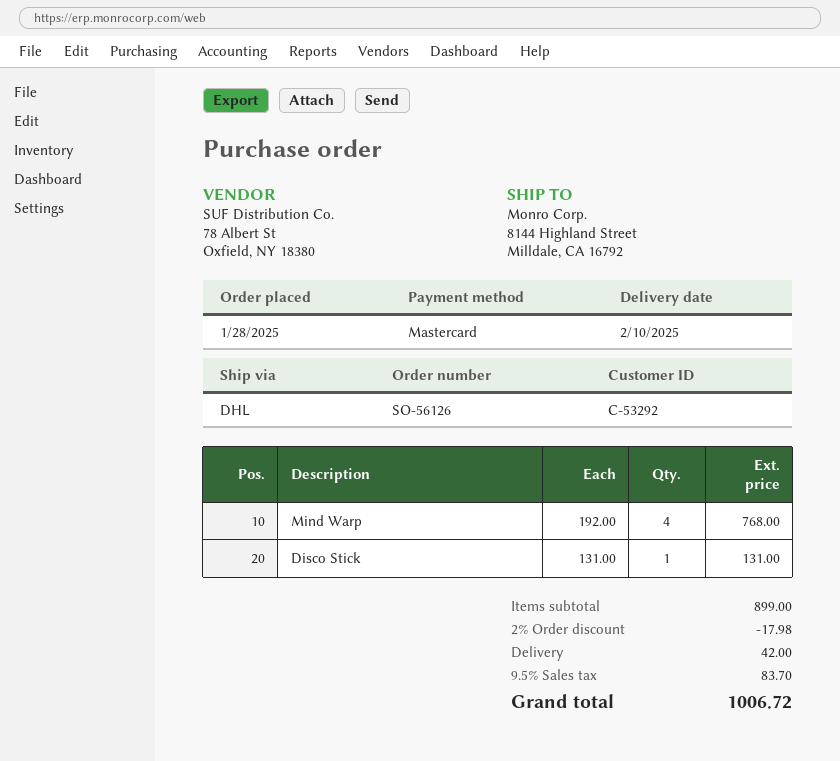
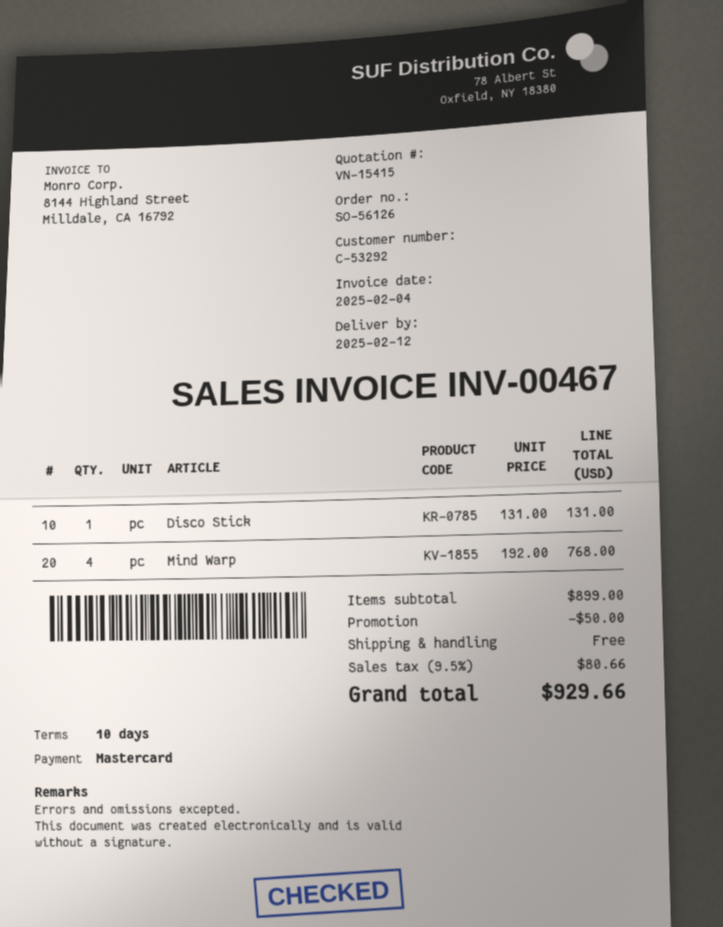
delivery date: 2025-02-10 -> 2025-02-12
discount: 17.98 -> 50.00
shipping: 42.00 -> 0.00
tax: 9.5% = 83.70 -> 9.5% = 80.66
total: 1006.72 -> 929.66

